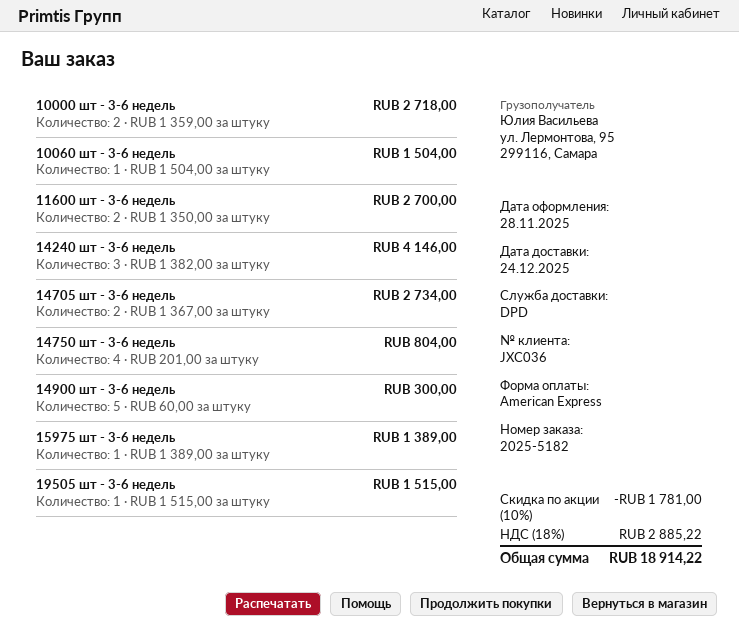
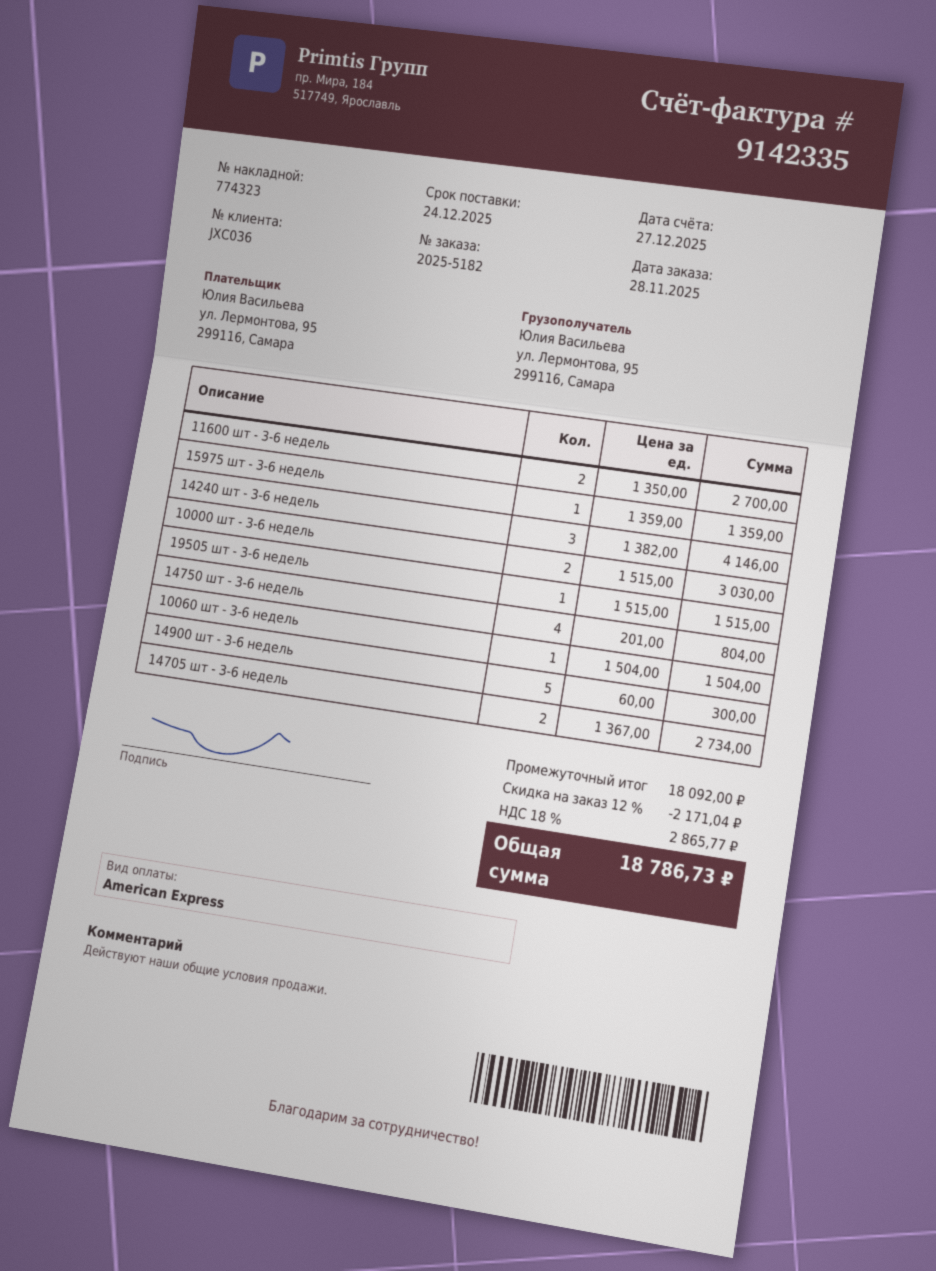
10000 шт - 3-6 недель: 2 x 1359.00 = 2718.00 -> 2 x 1515.00 = 3030.00
15975 шт - 3-6 недель: 1 x 1389.00 = 1389.00 -> 1 x 1359.00 = 1359.00
discount: 10% = 1781.00 -> 12% = 2171.04
tax: 18% = 2885.22 -> 18% = 2865.77
total: 18914.22 -> 18786.73

